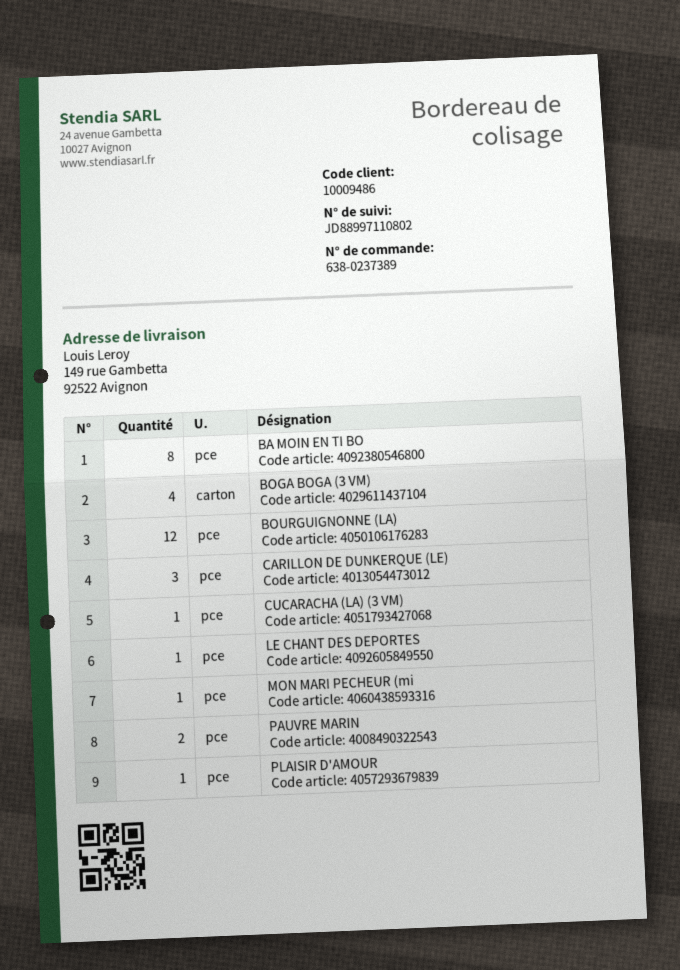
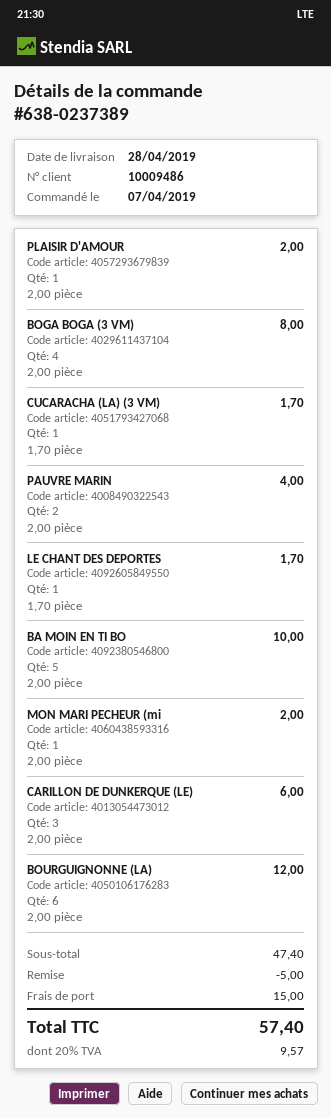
BA MOIN EN TI BO: 8 -> 5
BOURGUIGNONNE (LA): 12 -> 6

